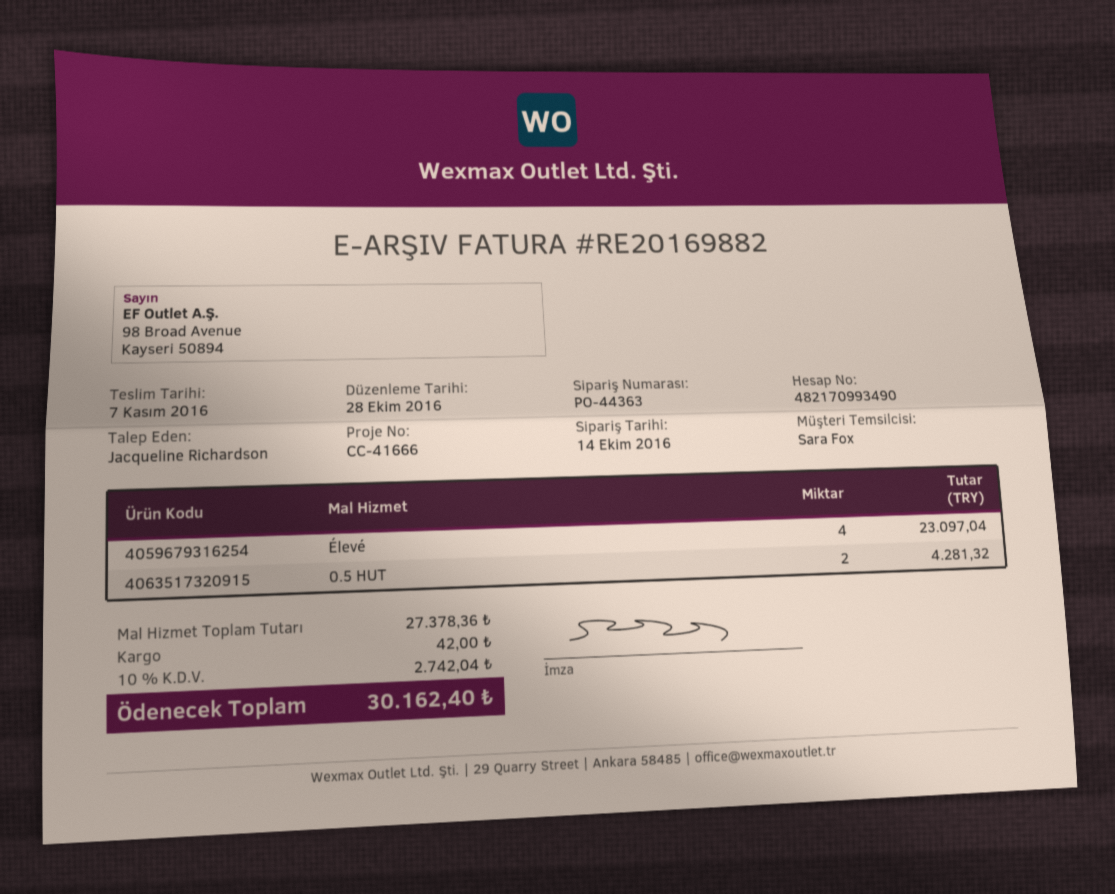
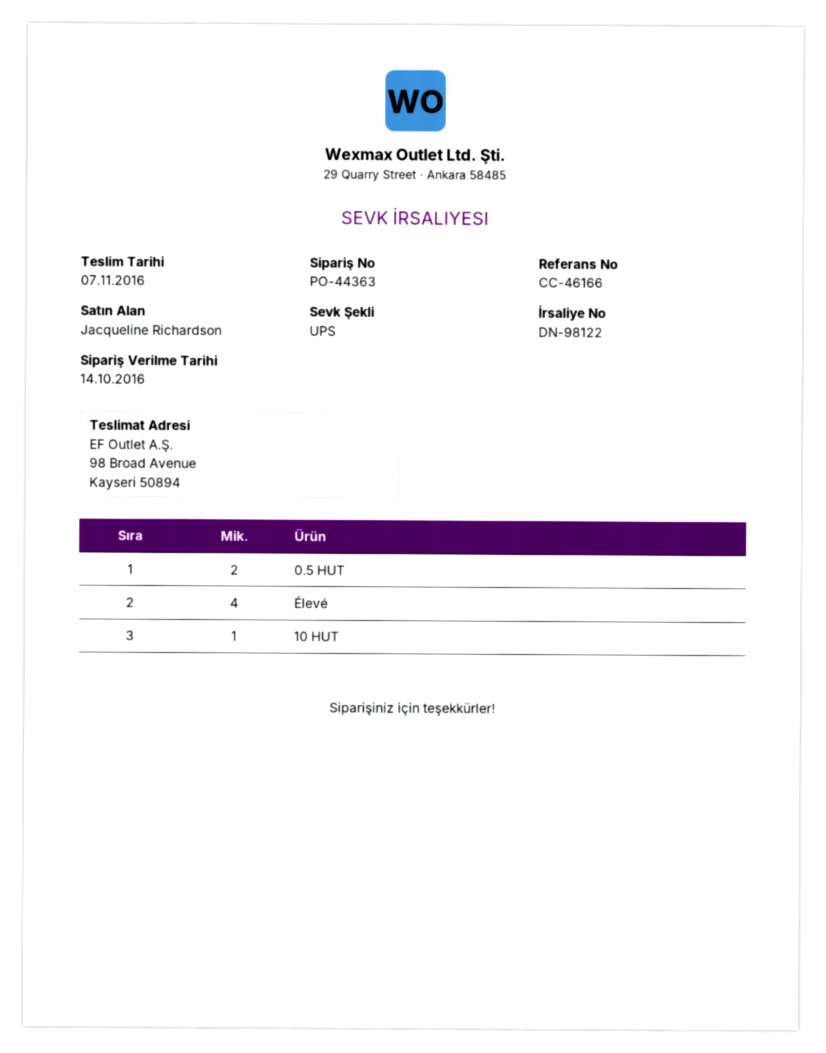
reference: CC-41666 -> CC-46166
10 HUT: none -> 1

